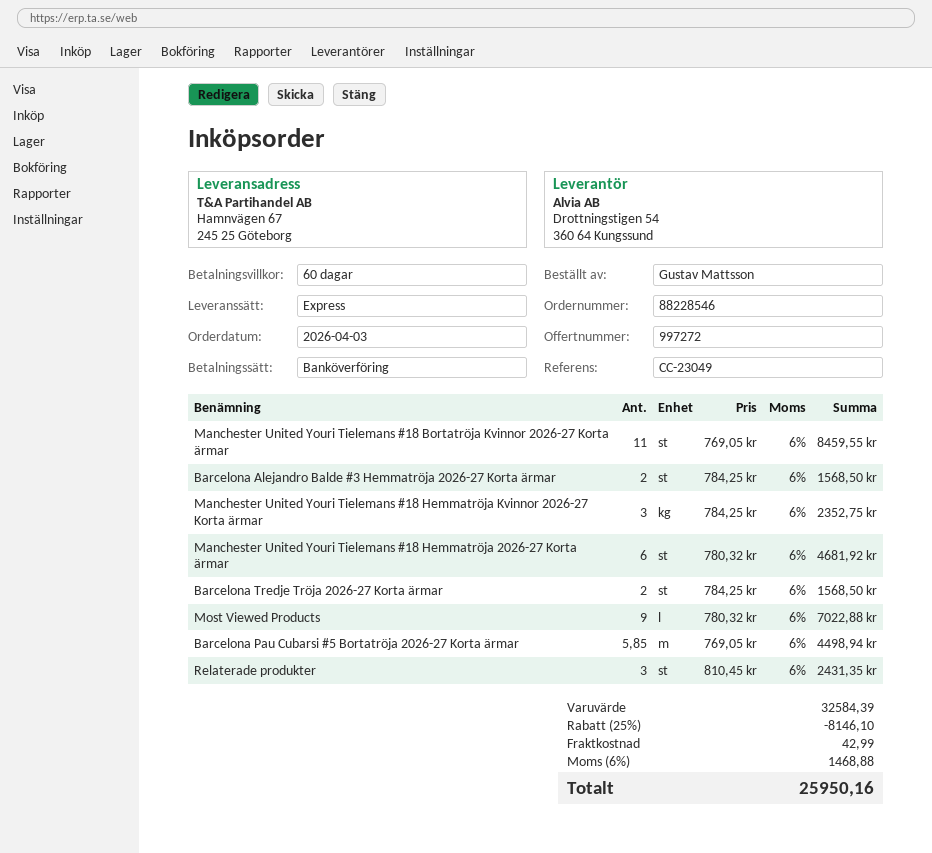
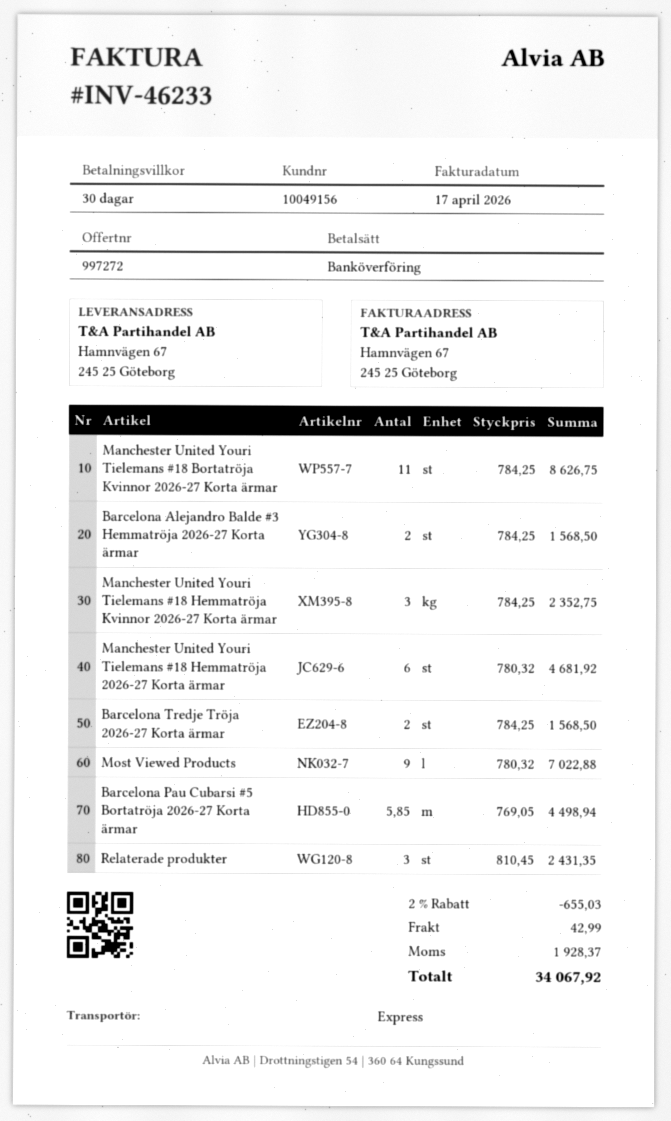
payment terms: 60 days -> 30 days
Manchester United Youri Tielemans #18 Bortatröja Kvinnor 2026-27 Korta ärmar: 11 x 769.05 = 8459.55 -> 11 x 784.25 = 8626.75
discount: 25% = 8146.10 -> 2% = 655.03
tax: 1468.88 -> 1928.37
total: 25950.16 -> 34067.92

